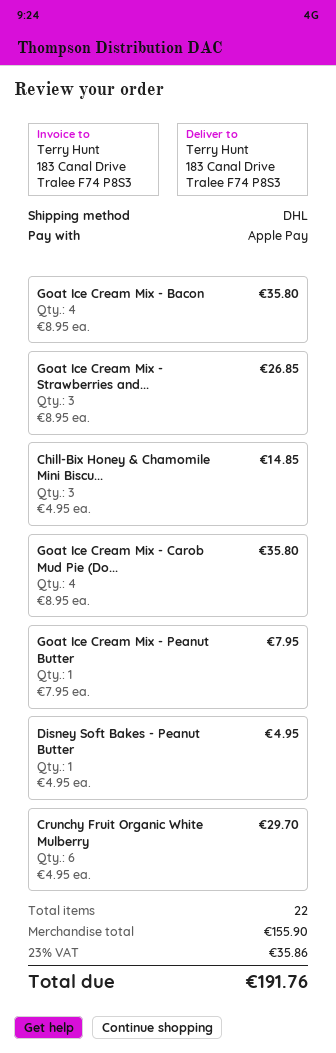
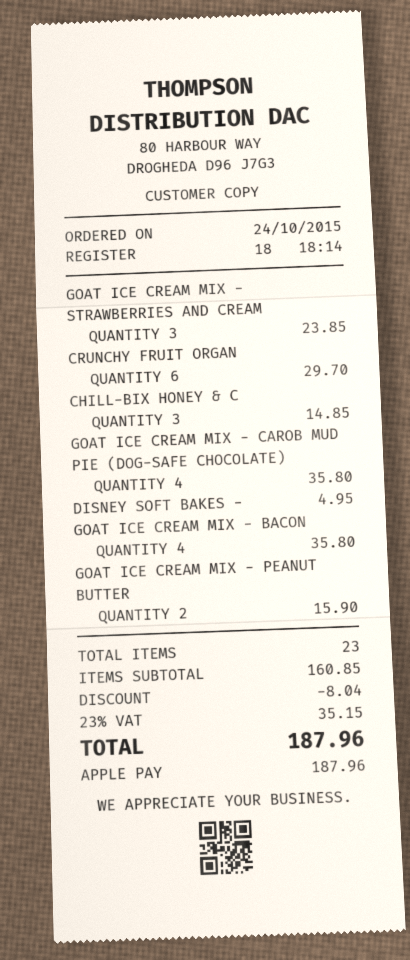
Goat Ice Cream Mix - Strawberries and...: 3 for 26.85 -> 3 for 23.85
Goat Ice Cream Mix - Peanut Butter: 1 for 7.95 -> 2 for 15.90
total quantity: 22 -> 23
subtotal: 155.90 -> 160.85
discount: none -> 8.04
tax: 23% = 35.86 -> 23% = 35.15
total: 191.76 -> 187.96

